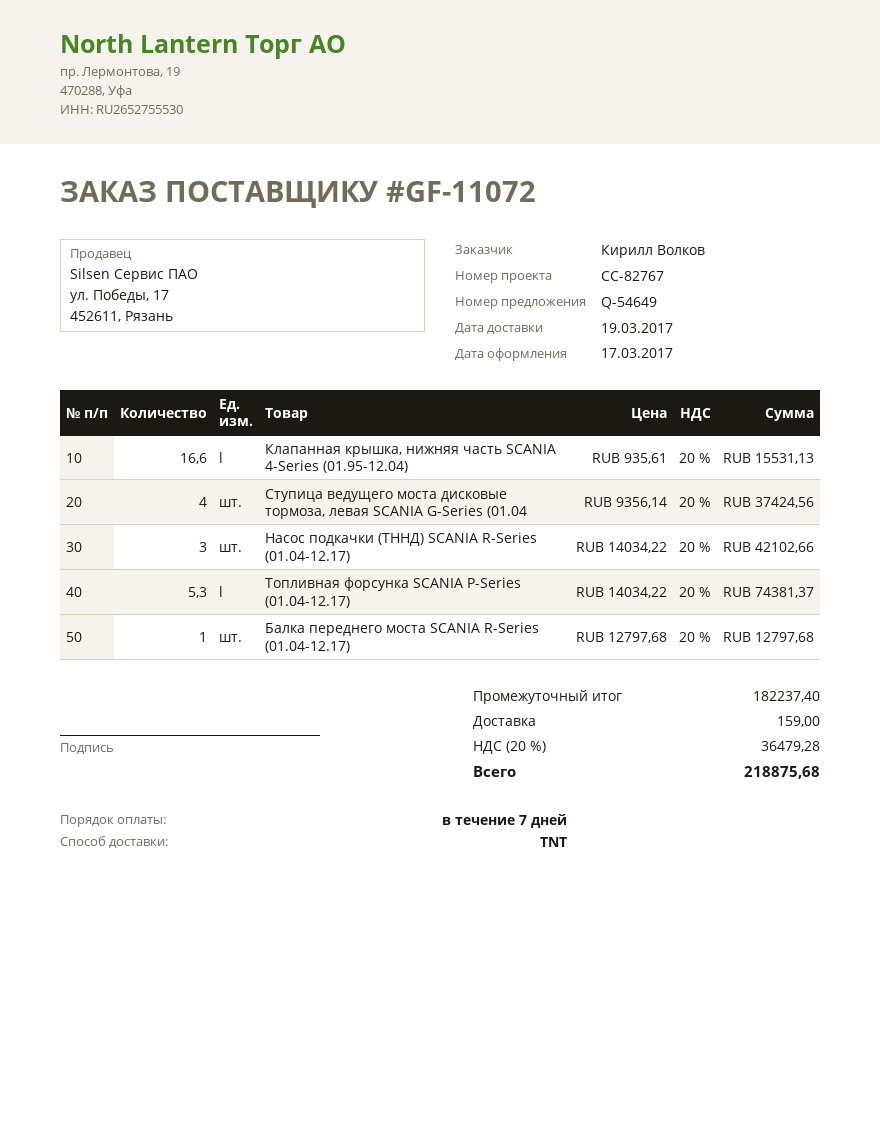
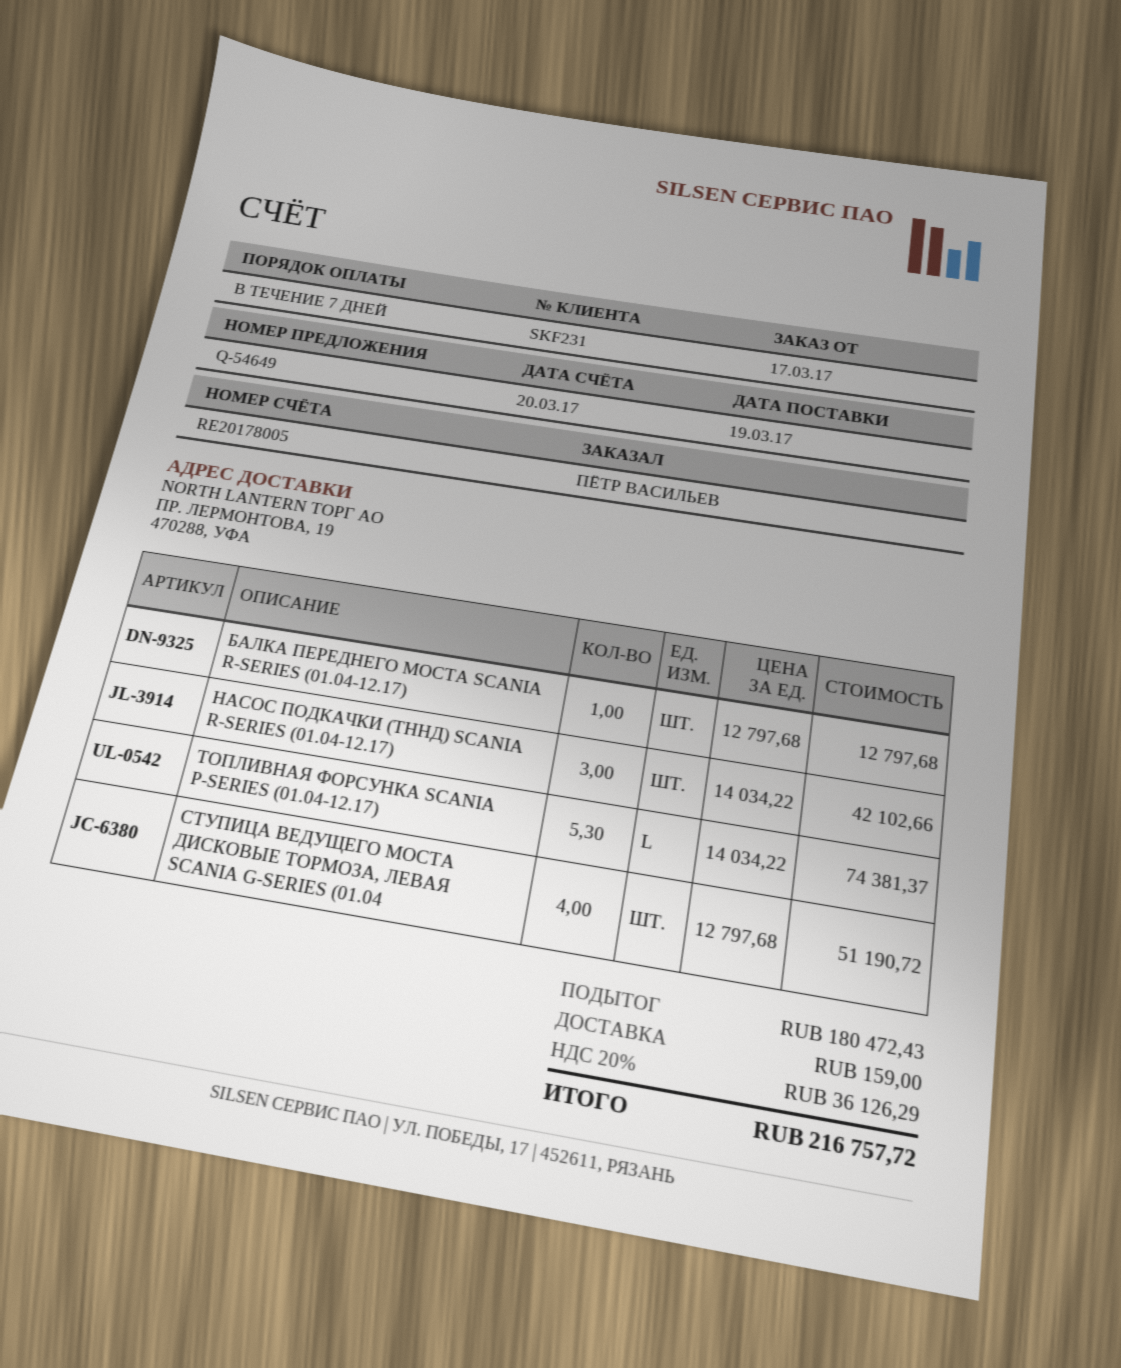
ordered by: Кирилл Волков -> ПЁТР ВАСИЛЬЕВ
Клапанная крышка, нижняя часть SCANIA 4-Series (01.95-12.04): 16.6 x 935.61 = 15531.13 -> none
Ступица ведущего моста дисковые тормоза, левая SCANIA G-Series (01.04: 4 x 9356.14 = 37424.56 -> 4 x 12797.68 = 51190.72
subtotal: 182237.40 -> 180472.43
tax: 20% = 36479.28 -> 20% = 36126.29
total: 218875.68 -> 216757.72

